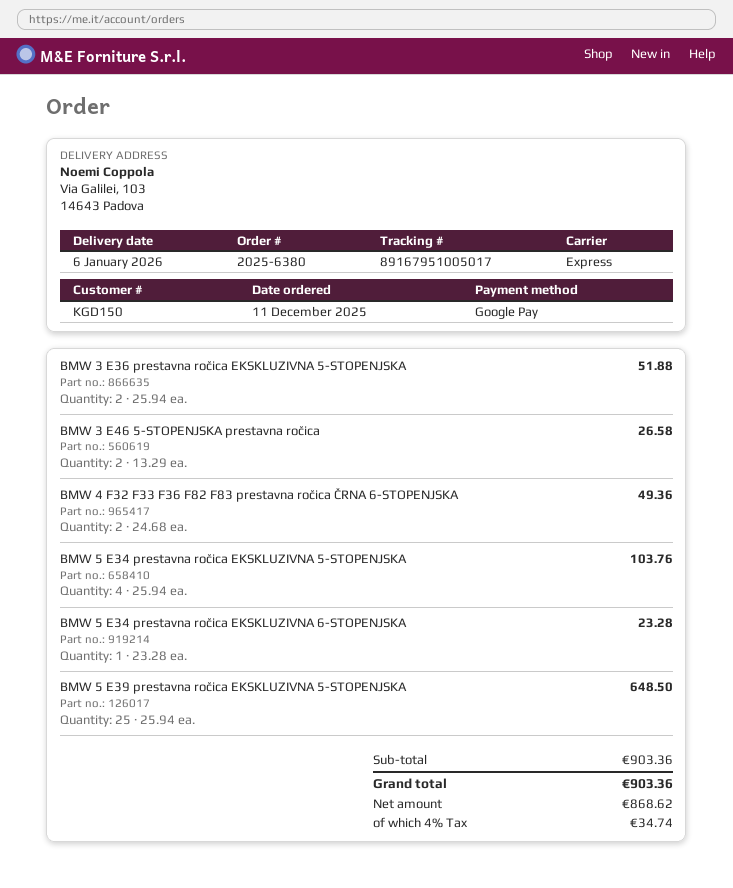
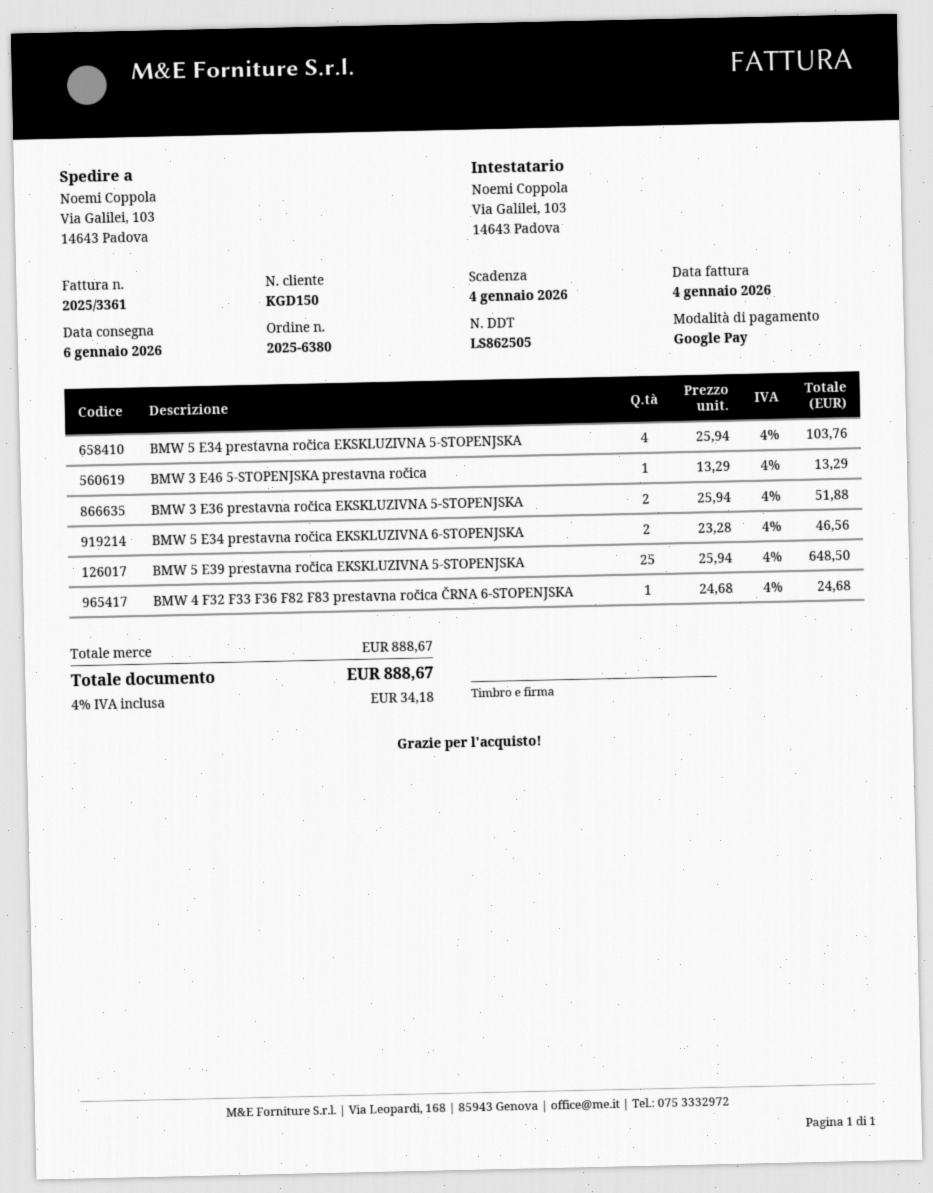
BMW 3 E46 5-STOPENJSKA prestavna ročica: 2 x 13.29 = 26.58 -> 1 x 13.29 = 13.29
BMW 4 F32 F33 F36 F82 F83 prestavna ročica ČRNA 6-STOPENJSKA: 2 x 24.68 = 49.36 -> 1 x 24.68 = 24.68
BMW 5 E34 prestavna ročica EKSKLUZIVNA 6-STOPENJSKA: 1 x 23.28 = 23.28 -> 2 x 23.28 = 46.56
subtotal: 903.36 -> 888.67
tax: 4% = 34.74 -> 4% = 34.18
total: 903.36 -> 888.67

